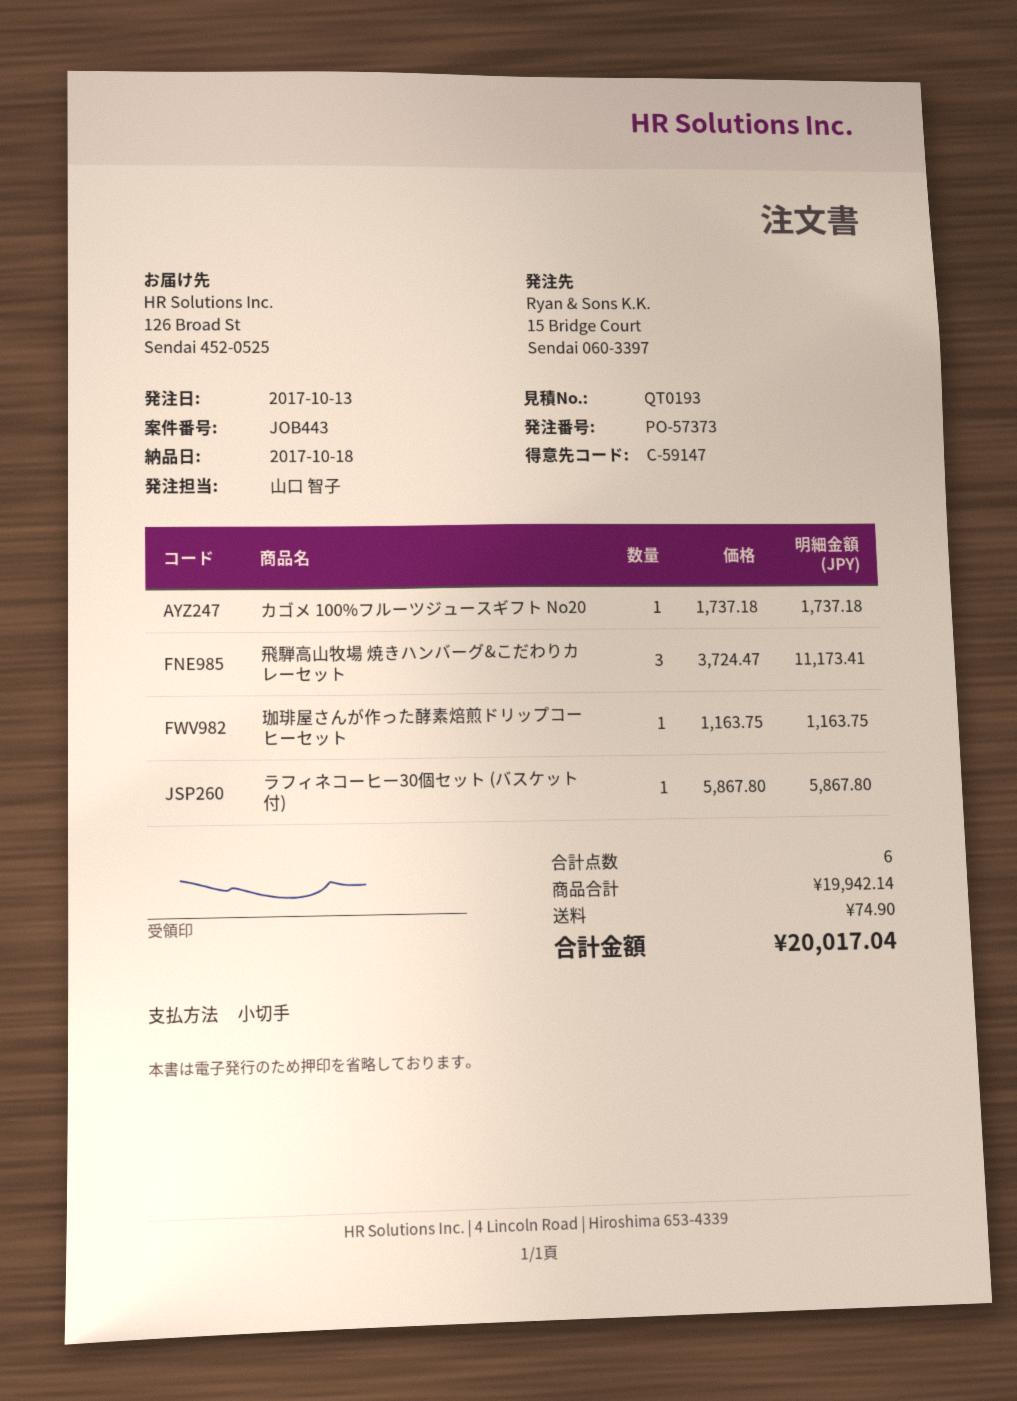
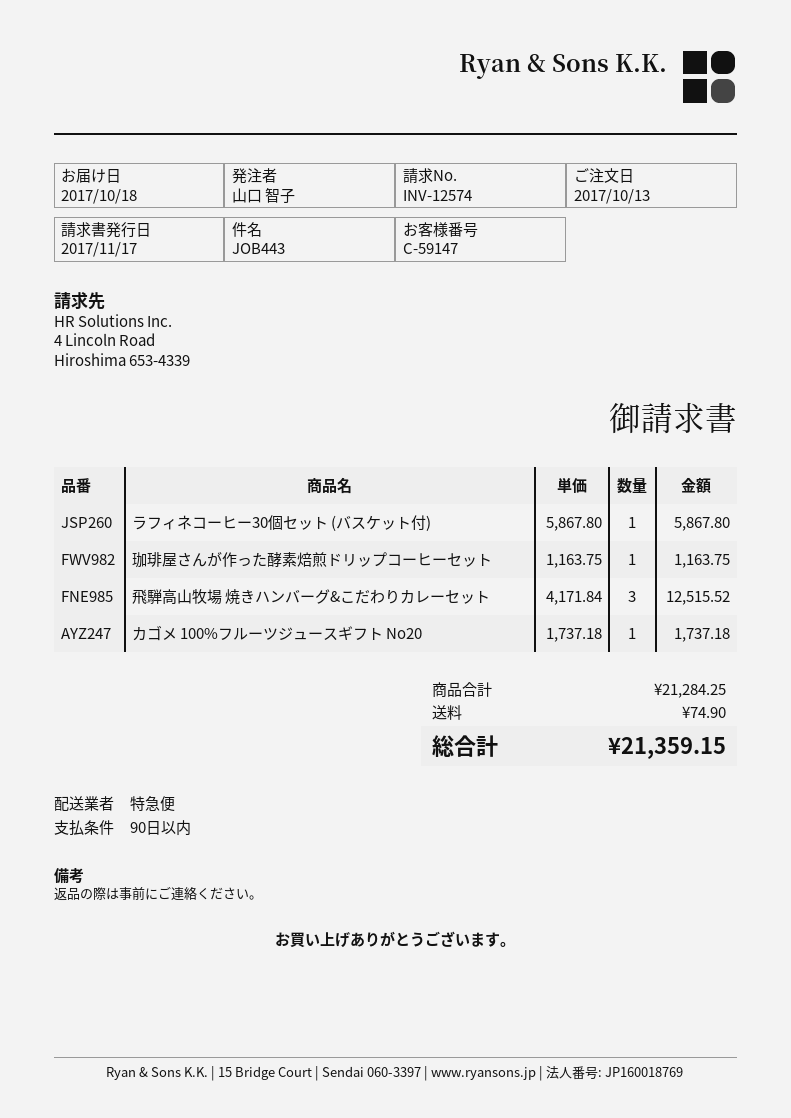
飛騨高山牧場 焼きハンバーグ&こだわりカレーセット: 3 x 3724.47 = 11173.41 -> 3 x 4171.84 = 12515.52
subtotal: 19942.14 -> 21284.25
total: 20017.04 -> 21359.15

